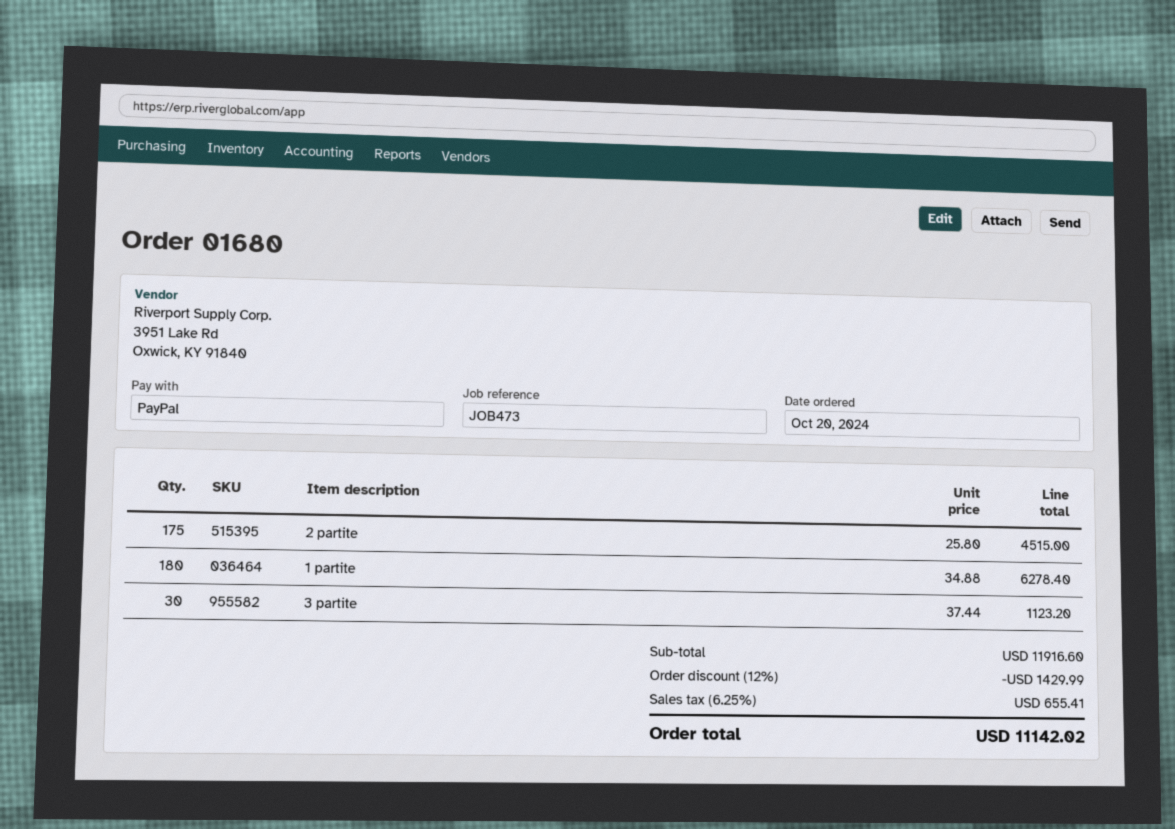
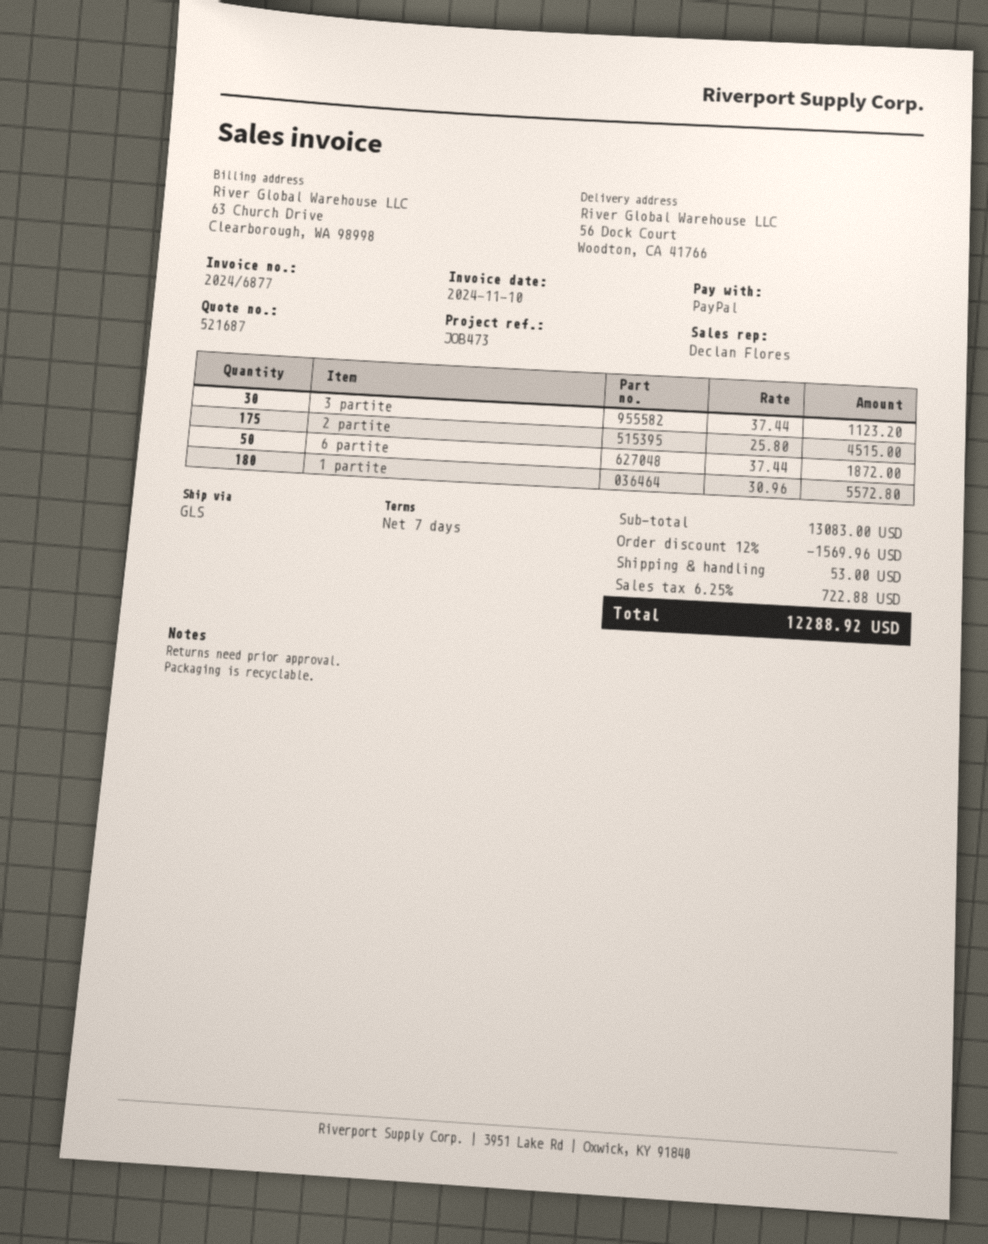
1 partite: 180 x 34.88 = 6278.40 -> 180 x 30.96 = 5572.80
6 partite: none -> 50 x 37.44 = 1872.00
subtotal: 11916.60 -> 13083.00
discount: 12% = 1429.99 -> 12% = 1569.96
shipping: none -> 53.00
tax: 6.25% = 655.41 -> 6.25% = 722.88
total: 11142.02 -> 12288.92

